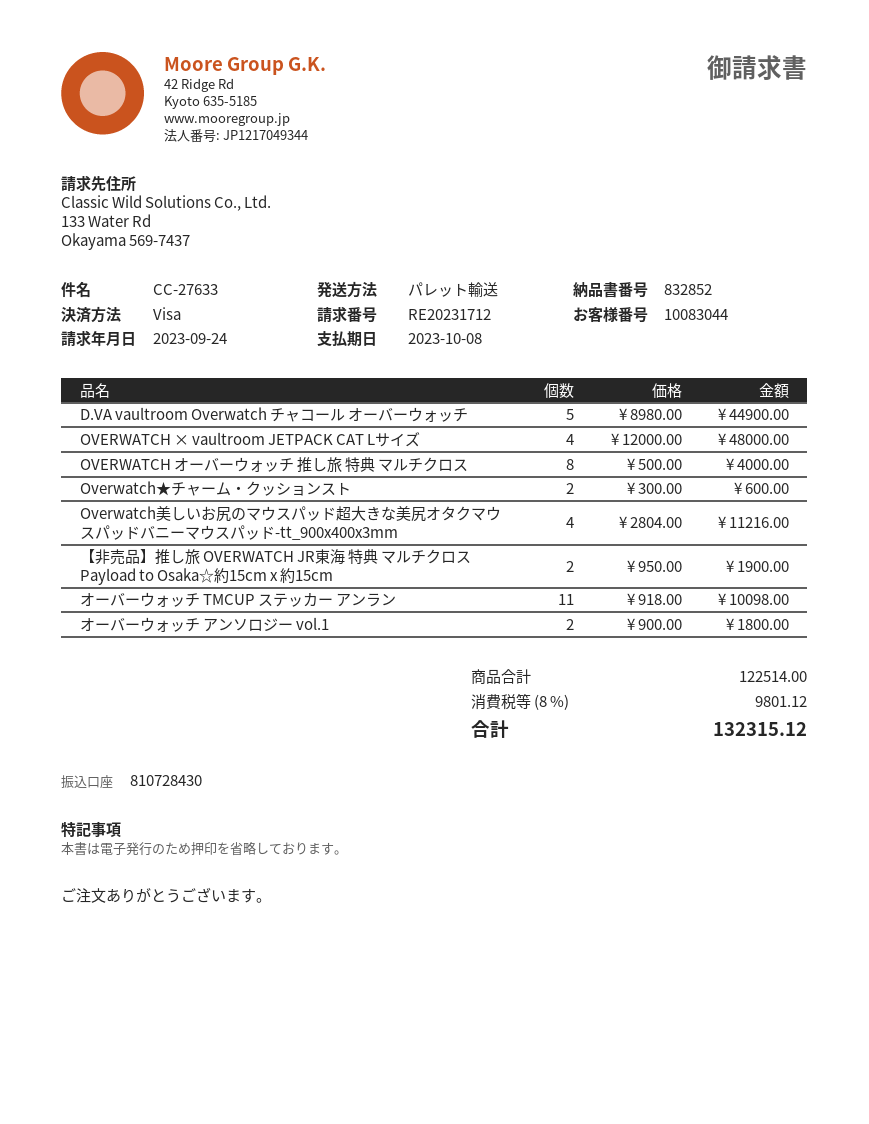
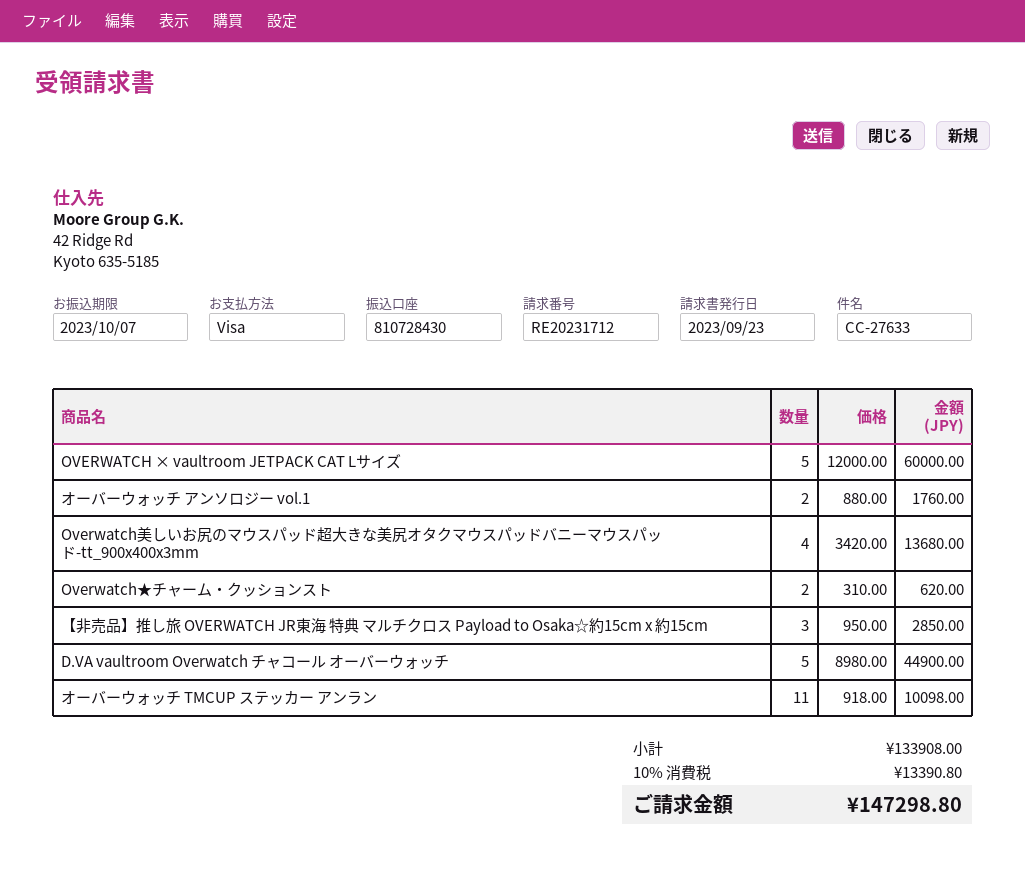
invoice date: 2023-09-24 -> 2023-09-23
due date: 2023-10-08 -> 2023-10-07
OVERWATCH × vaultroom JETPACK CAT Lサイズ: 4 x 12000.00 = 48000.00 -> 5 x 12000.00 = 60000.00
OVERWATCH オーバーウォッチ 推し旅 特典 マルチクロス: 8 x 500.00 = 4000.00 -> none
Overwatch★チャーム・クッションスト: 2 x 300.00 = 600.00 -> 2 x 310.00 = 620.00
Overwatch美しいお尻のマウスパッド超大きな美尻オタクマウスパッドバニーマウスパッド-tt_900x400x3mm: 4 x 2804.00 = 11216.00 -> 4 x 3420.00 = 13680.00
【非売品】推し旅 OVERWATCH JR東海 特典 マルチクロス Payload to Osaka☆約15cm x 約15cm: 2 x 950.00 = 1900.00 -> 3 x 950.00 = 2850.00
オーバーウォッチ アンソロジー vol.1: 2 x 900.00 = 1800.00 -> 2 x 880.00 = 1760.00
subtotal: 122514.00 -> 133908.00
tax: 8% = 9801.12 -> 10% = 13390.80
total: 132315.12 -> 147298.80

